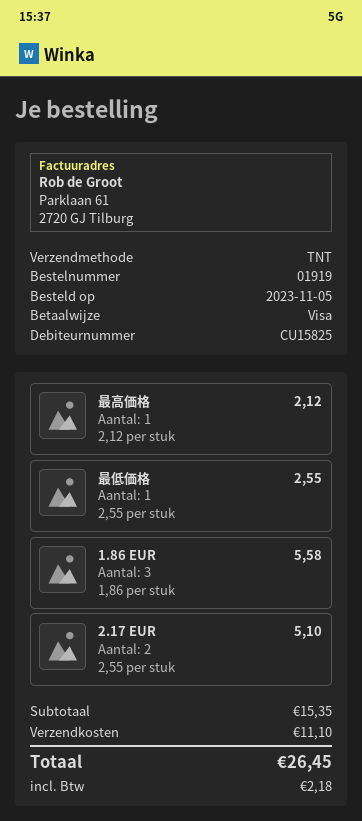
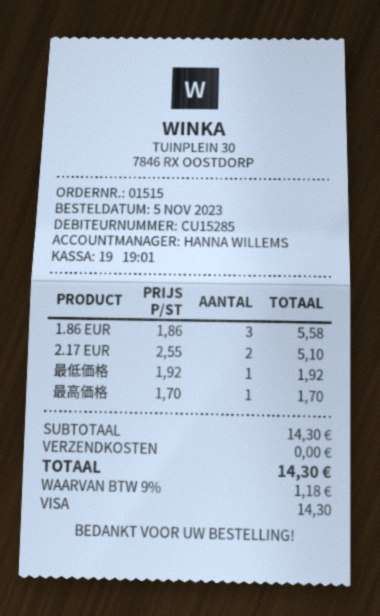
order number: 01919 -> 01515
customer number: CU15825 -> CU15285
最高価格: 1 x 2.12 = 2.12 -> 1 x 1.70 = 1.70
最低価格: 1 x 2.55 = 2.55 -> 1 x 1.92 = 1.92
subtotal: 15.35 -> 14.30
shipping: 11.10 -> 0.00
tax: 2.18 -> 1.18
total: 26.45 -> 14.30

